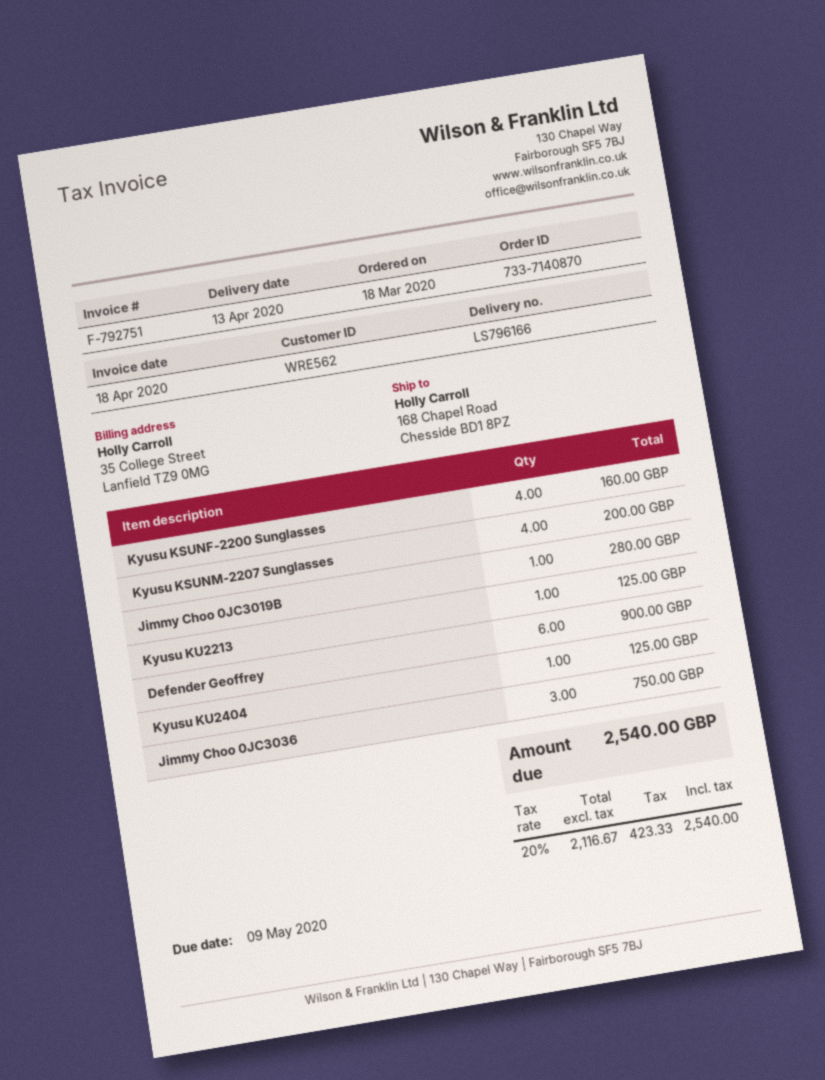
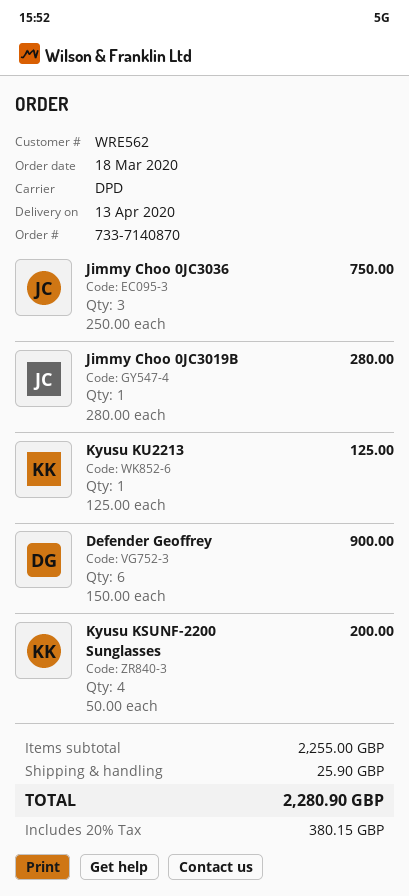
Kyusu KSUNF-2200 Sunglasses: 4 for 160.00 -> 4 for 200.00
Kyusu KSUNM-2207 Sunglasses: 4 for 200.00 -> none
Kyusu KU2404: 1 for 125.00 -> none
shipping: none -> 25.90
tax: 20% = 423.33 -> 20% = 380.15
total: 2540.00 -> 2280.90

